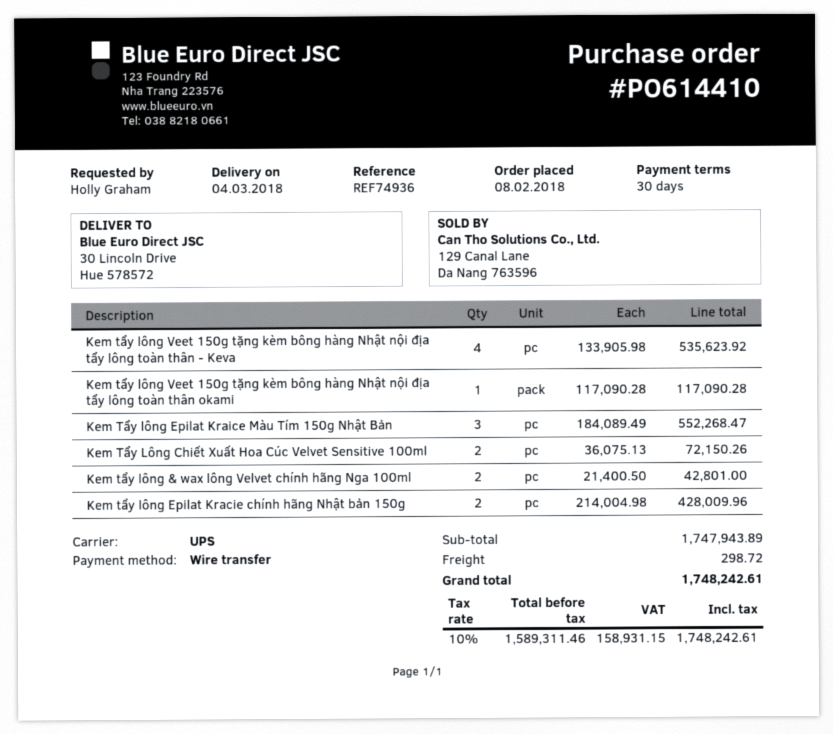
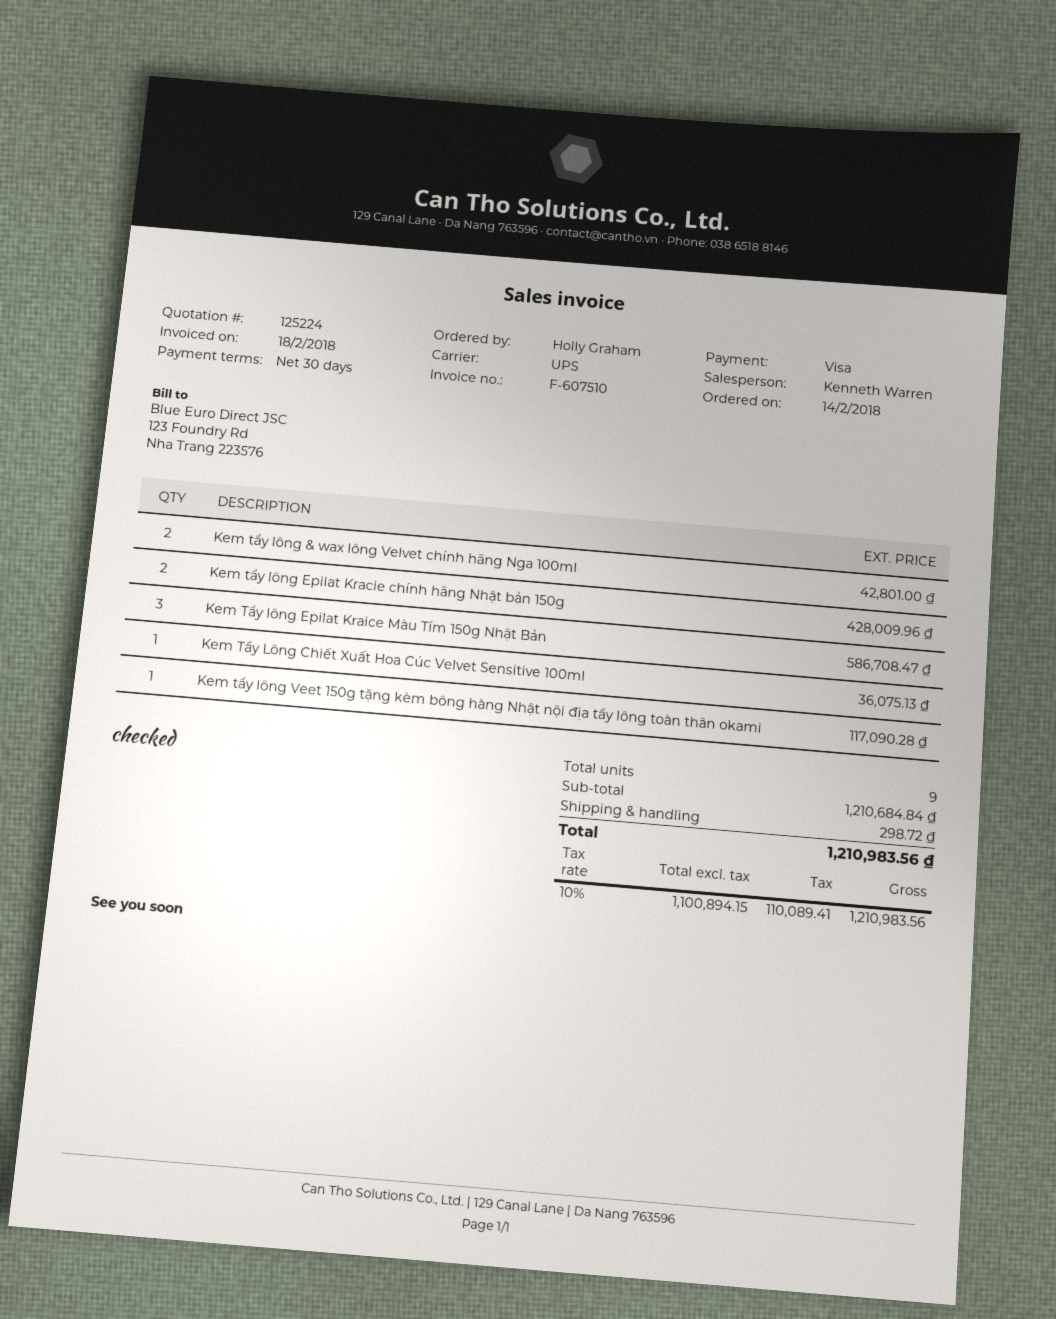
order date: 2018-02-08 -> 2018-02-14
payment method: bank transfer -> Visa
Kem tẩy lông Veet 150g tặng kèm bông hàng Nhật nội địa tẩy lông toàn thân - Keva: 4 for 535623.92 -> none
Kem Tẩy lông Epilat Kraice Màu Tím 150g Nhật Bản: 3 for 552268.47 -> 3 for 586708.47
Kem Tẩy Lông Chiết Xuất Hoa Cúc Velvet Sensitive 100ml: 2 for 72150.26 -> 1 for 36075.13
subtotal: 1747943.89 -> 1210684.84
net: 1589311.46 -> 1100894.15
tax: 10% = 158931.15 -> 10% = 110089.41
total: 1748242.61 -> 1210983.56

